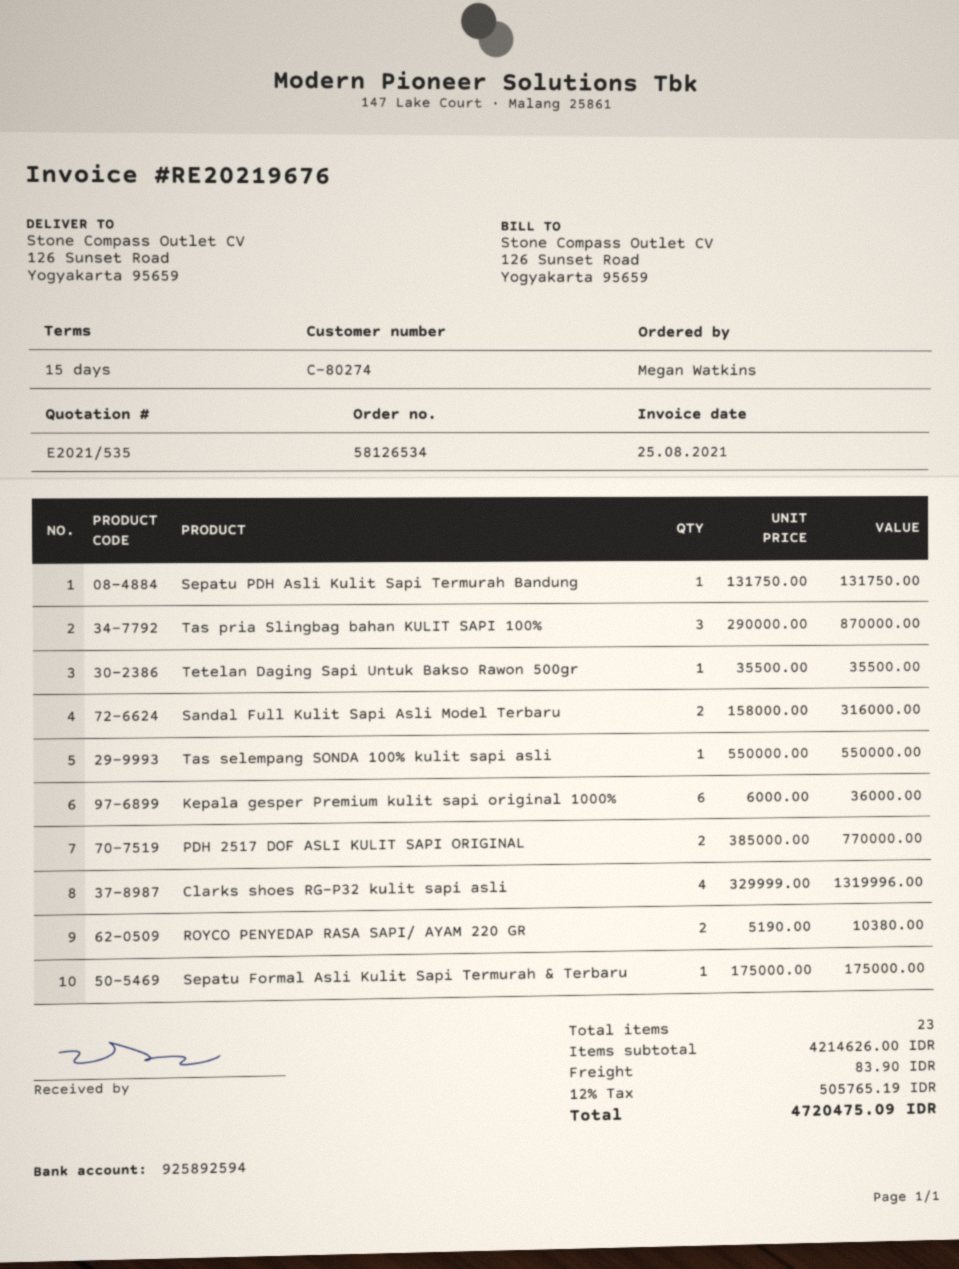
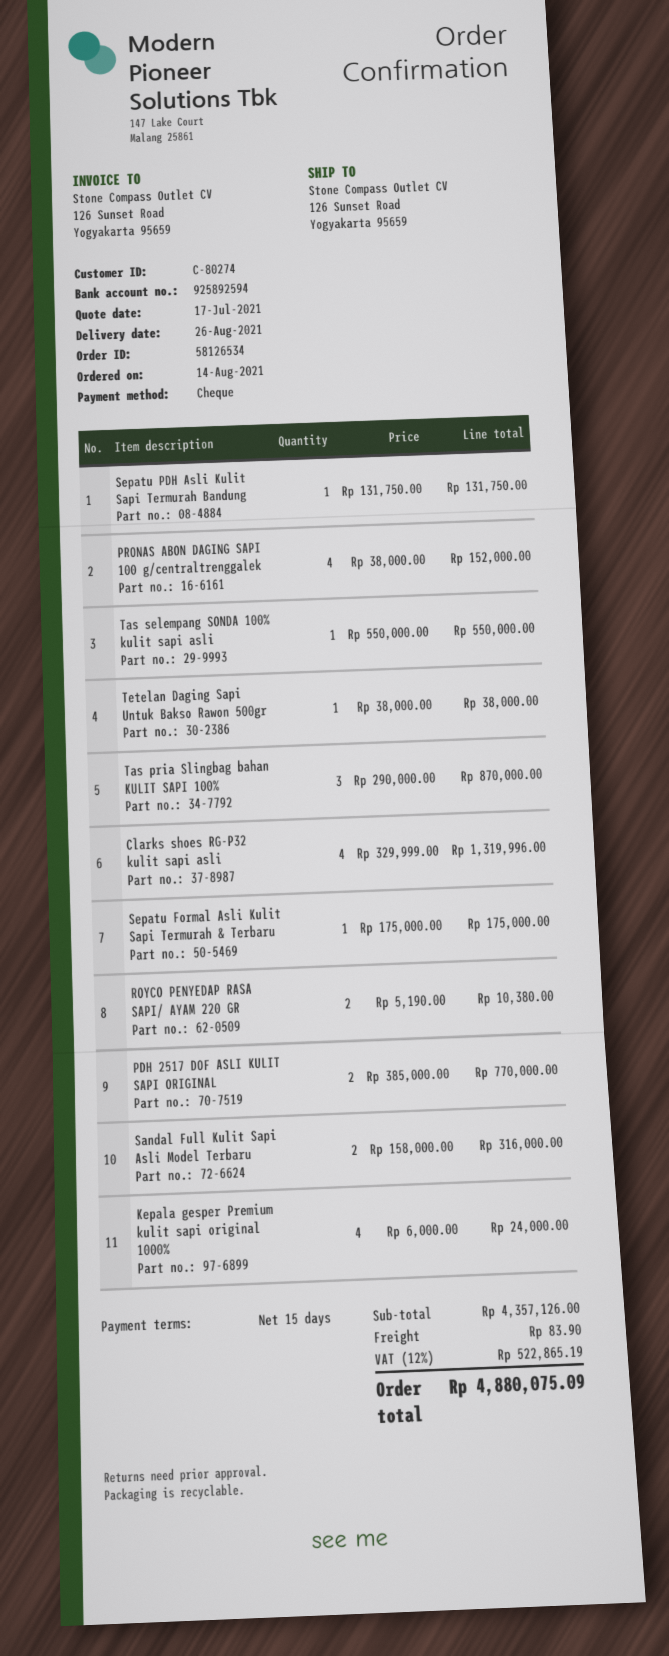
Tetelan Daging Sapi Untuk Bakso Rawon 500gr: 1 x 35500.00 = 35500.00 -> 1 x 38000.00 = 38000.00
Kepala gesper Premium kulit sapi original 1000%: 6 x 6000.00 = 36000.00 -> 4 x 6000.00 = 24000.00
PRONAS ABON DAGING SAPI 100 g/centraltrenggalek: none -> 4 x 38000.00 = 152000.00
subtotal: 4214626.00 -> 4357126.00
tax: 12% = 505765.19 -> 12% = 522865.19
total: 4720475.09 -> 4880075.09

